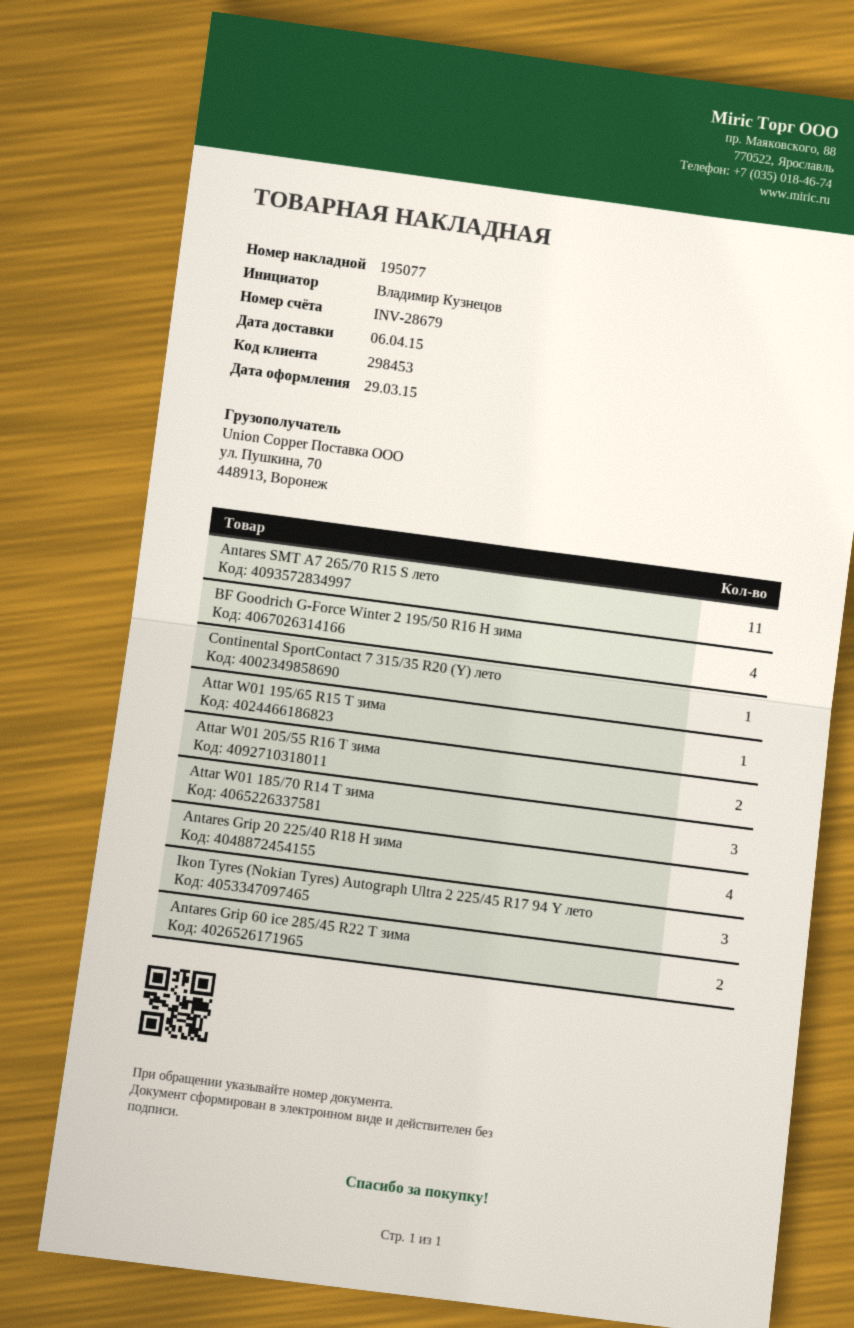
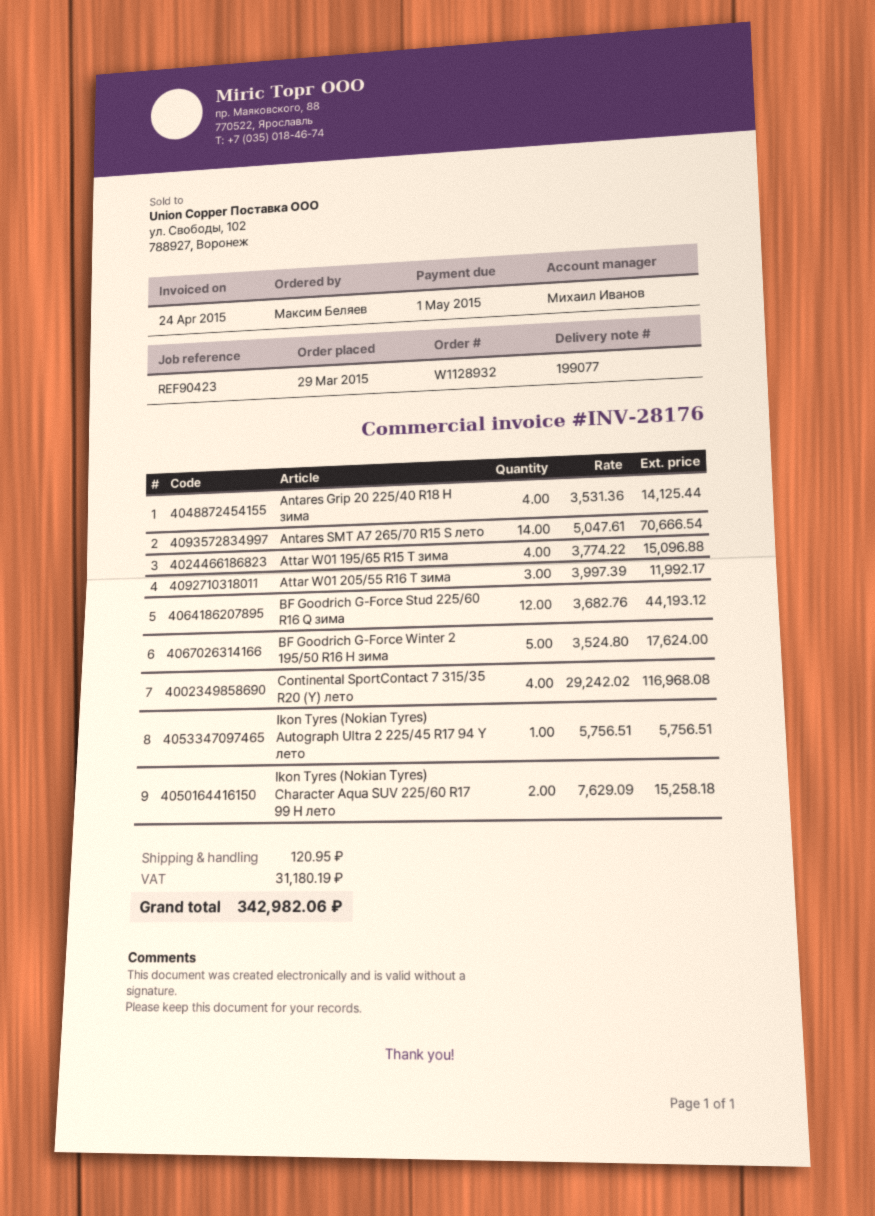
delivery note number: 195077 -> 199077
invoice number: INV-28679 -> INV-28176
ordered by: Владимир Кузнецов -> Максим Беляев
Antares SMT A7 265/70 R15 S лето: 11 -> 14
BF Goodrich G-Force Winter 2 195/50 R16 H зима: 4 -> 5
Continental SportContact 7 315/35 R20 (Y) лето: 1 -> 4
Attar W01 195/65 R15 T зима: 1 -> 4
Attar W01 205/55 R16 T зима: 2 -> 3
Attar W01 185/70 R14 T зима: 3 -> none
Ikon Tyres (Nokian Tyres) Autograph Ultra 2 225/45 R17 94 Y лето: 3 -> 1
Antares Grip 60 ice 285/45 R22 T зима: 2 -> none
BF Goodrich G-Force Stud 225/60 R16 Q зима: none -> 12
Ikon Tyres (Nokian Tyres) Character Aqua SUV 225/60 R17 99 H лето: none -> 2

